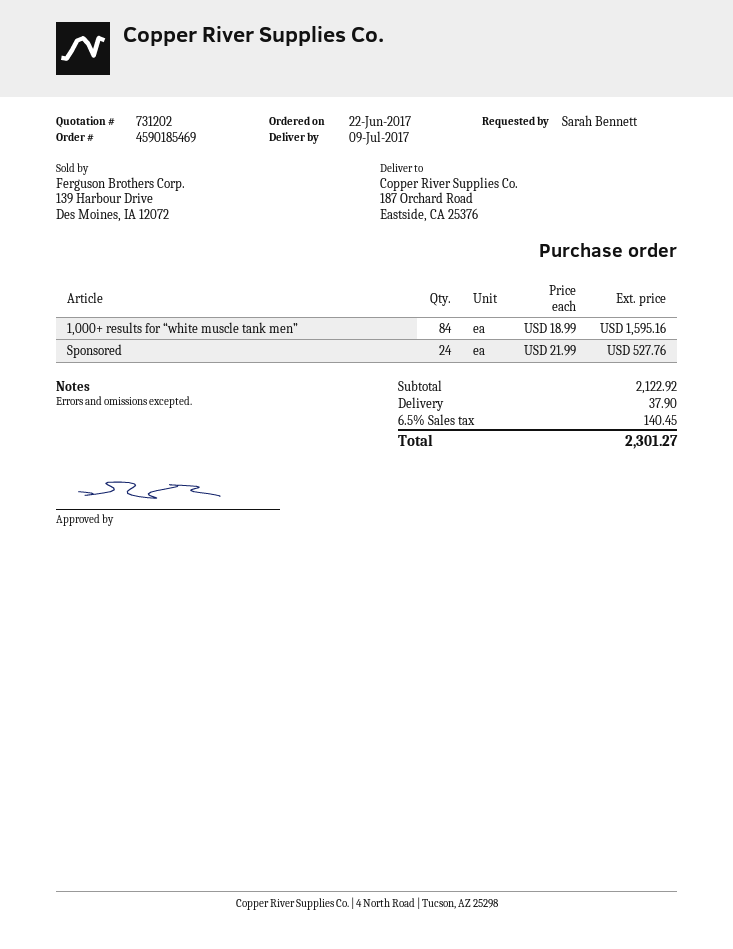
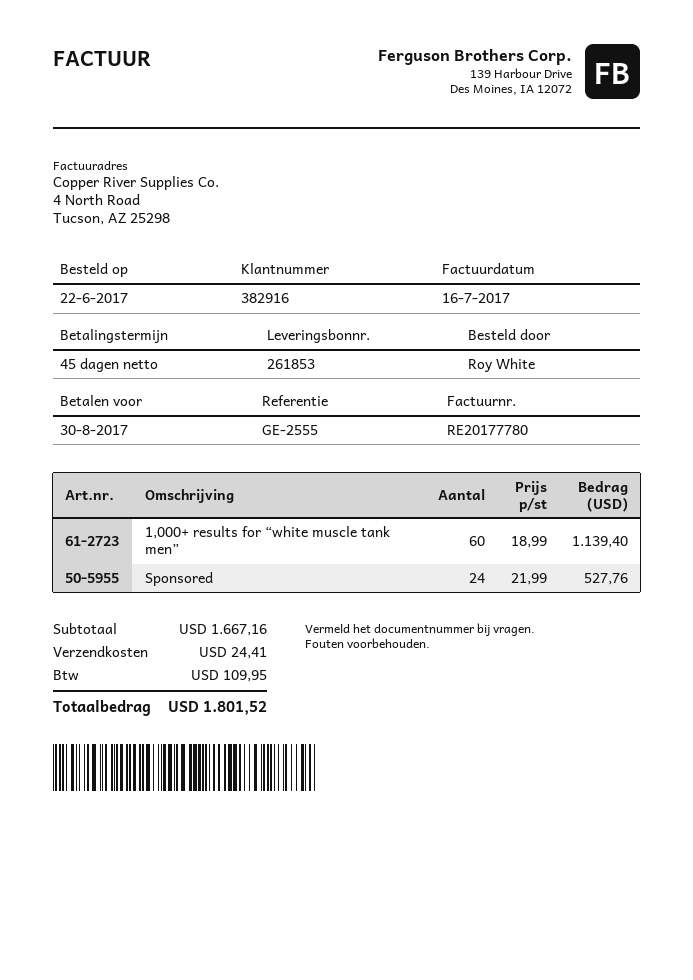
ordered by: Sarah Bennett -> Roy White
1,000+ results for “white muscle tank men”: 84 x 18.99 = 1595.16 -> 60 x 18.99 = 1139.40
subtotal: 2122.92 -> 1667.16
shipping: 37.90 -> 24.41
tax: 140.45 -> 109.95
total: 2301.27 -> 1801.52

